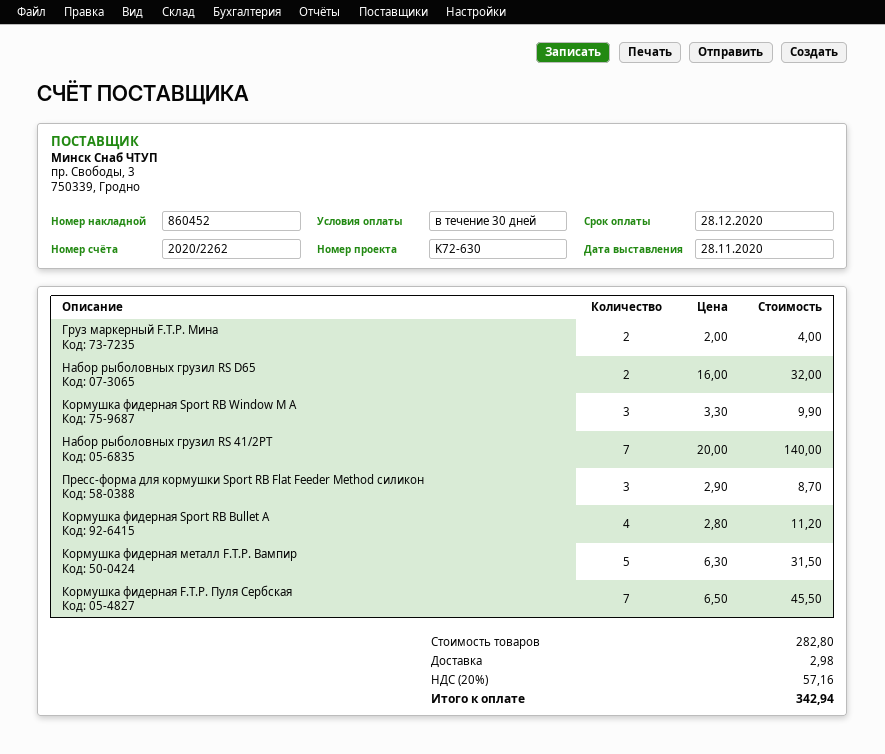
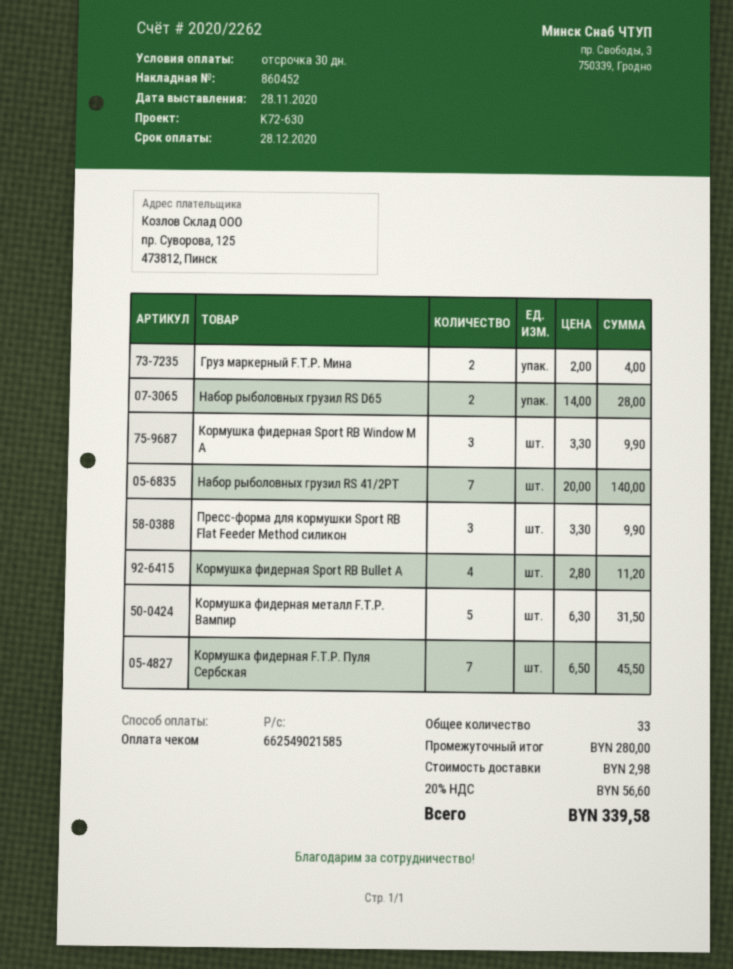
Набор рыболовных грузил RS D65: 2 x 16.00 = 32.00 -> 2 x 14.00 = 28.00
Пресс-форма для кормушки Sport RB Flat Feeder Method силикон: 3 x 2.90 = 8.70 -> 3 x 3.30 = 9.90
subtotal: 282.80 -> 280.00
tax: 20% = 57.16 -> 20% = 56.60
total: 342.94 -> 339.58

